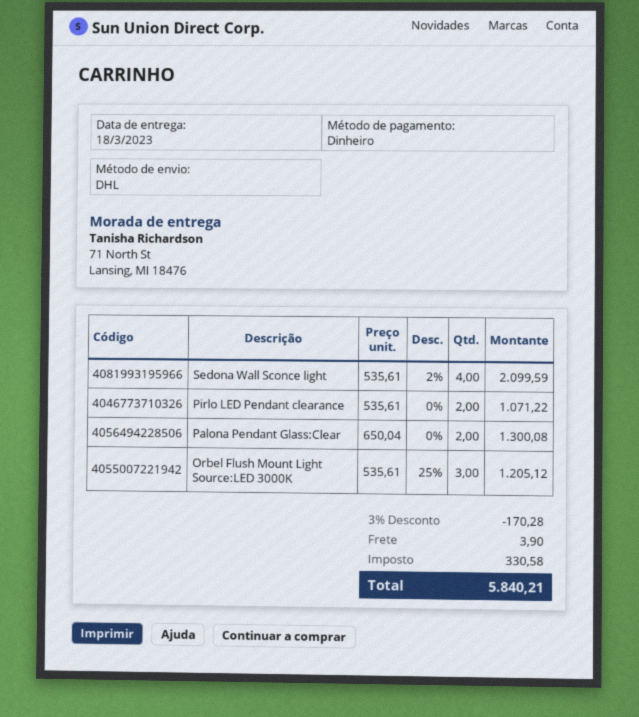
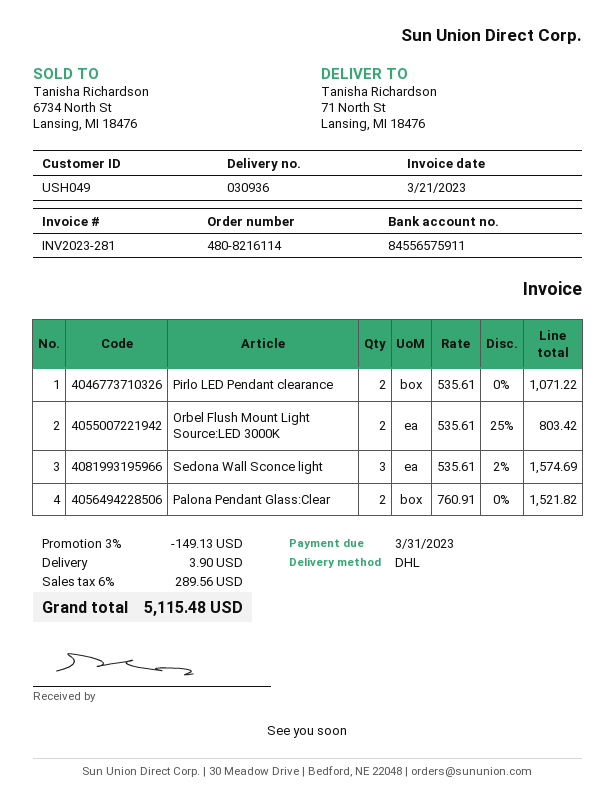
Sedona Wall Sconce light: 4 x 535.61 - 2% = 2099.59 -> 3 x 535.61 - 2% = 1574.69
Palona Pendant Glass:Clear: 2 x 650.04 = 1300.08 -> 2 x 760.91 = 1521.82
Orbel Flush Mount Light Source:LED 3000K: 3 x 535.61 - 25% = 1205.12 -> 2 x 535.61 - 25% = 803.42
discount: 3% = 170.28 -> 3% = 149.13
tax: 330.58 -> 289.56
total: 5840.21 -> 5115.48

